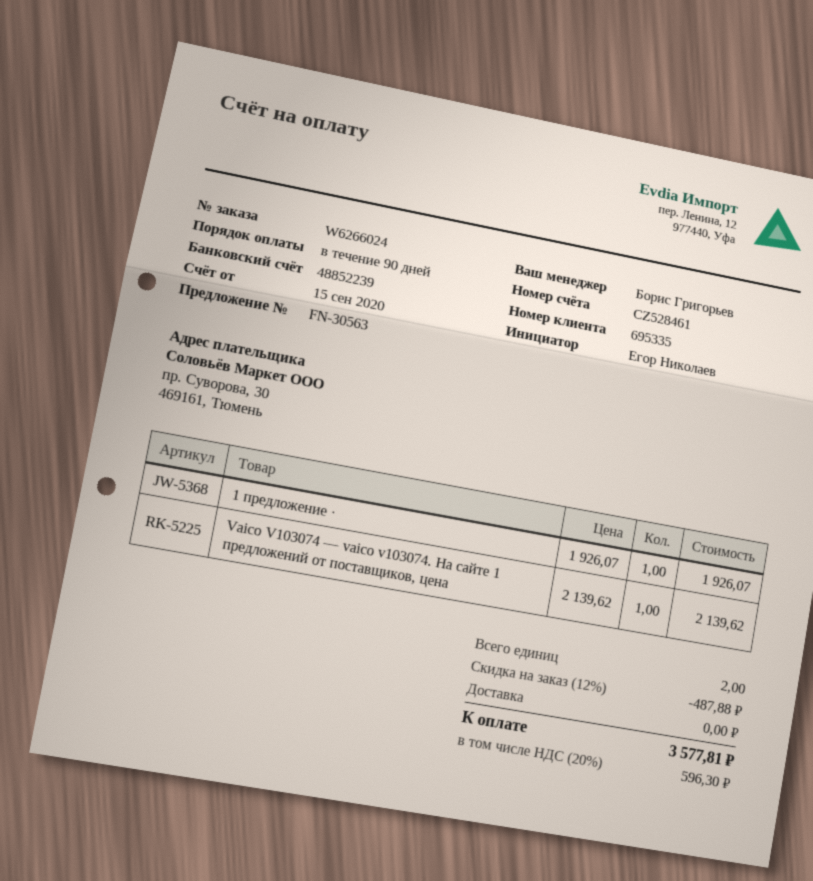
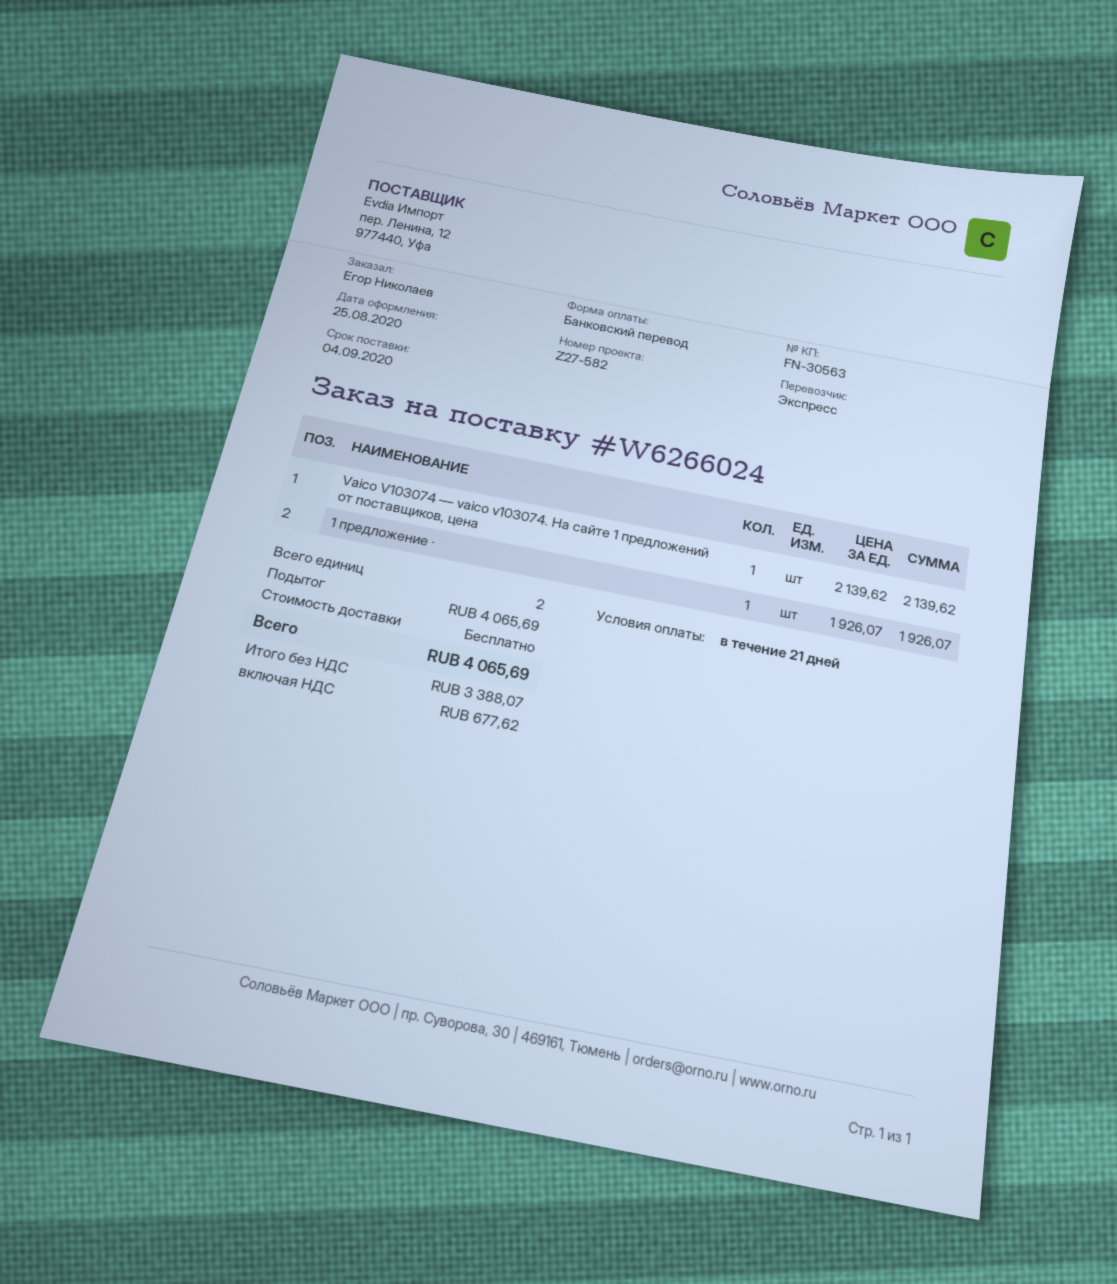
payment terms: 90 days -> 21 days
discount: 12% = 487.88 -> none
tax: 596.30 -> 677.62
total: 3577.81 -> 4065.69

